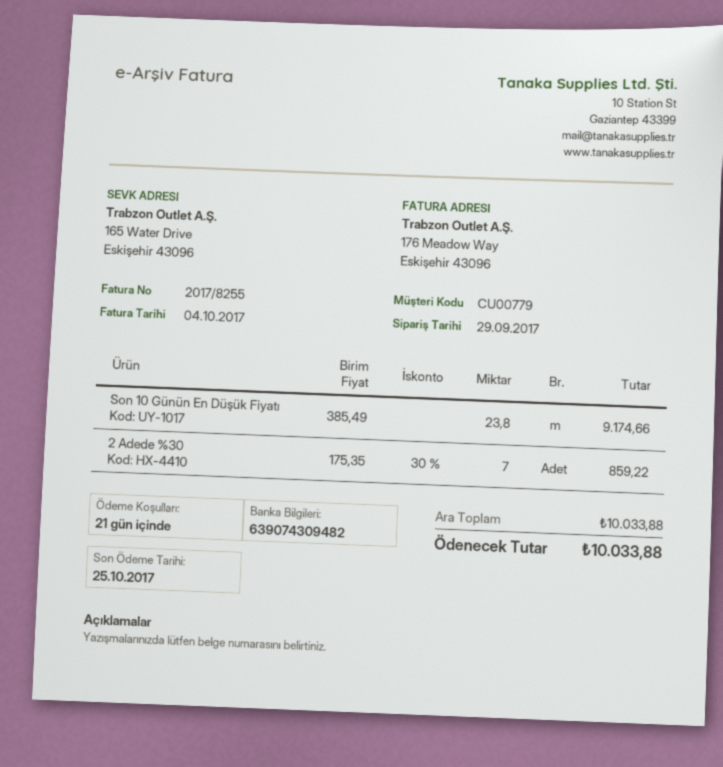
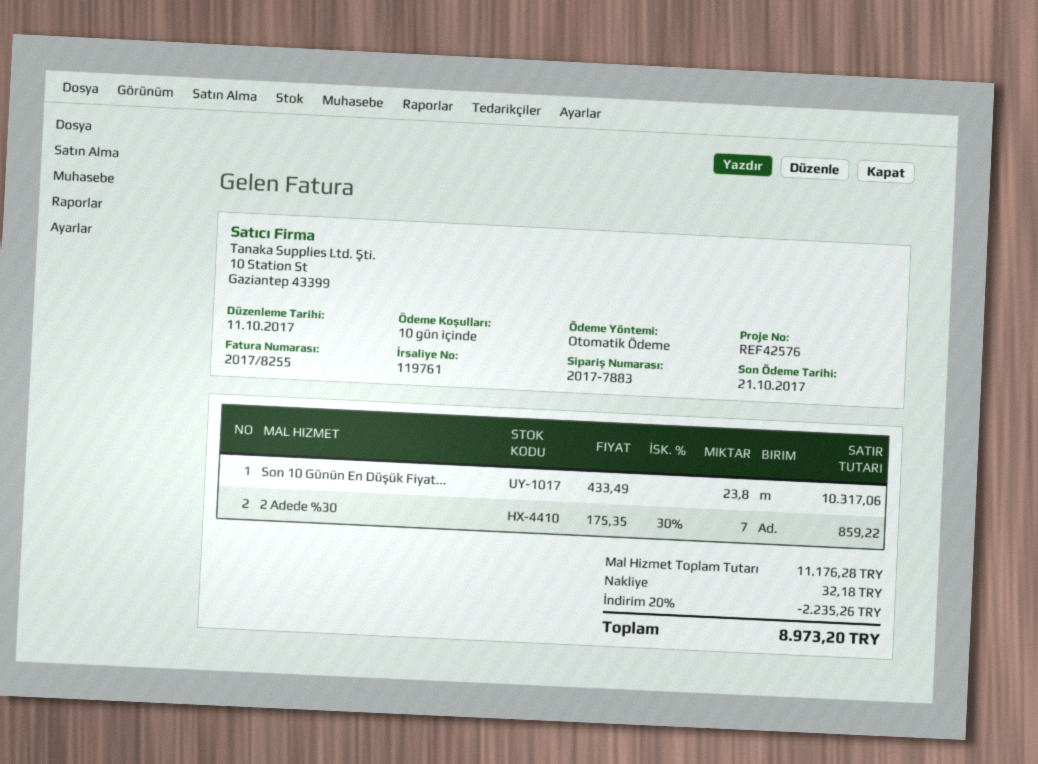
invoice date: 2017-10-04 -> 2017-10-11
payment terms: 21 days -> 10 days
due date: 2017-10-25 -> 2017-10-21
Son 10 Günün En Düşük Fiyatı: 23.8 x 385.49 = 9174.66 -> 23.8 x 433.49 = 10317.06
subtotal: 10033.88 -> 11176.28
discount: none -> 20% = 2235.26
shipping: none -> 32.18
total: 10033.88 -> 8973.20

